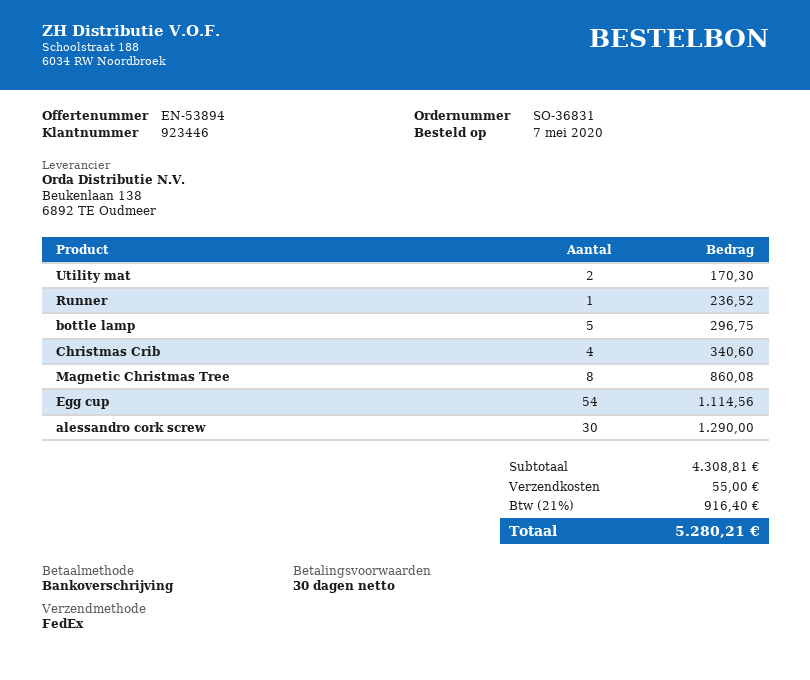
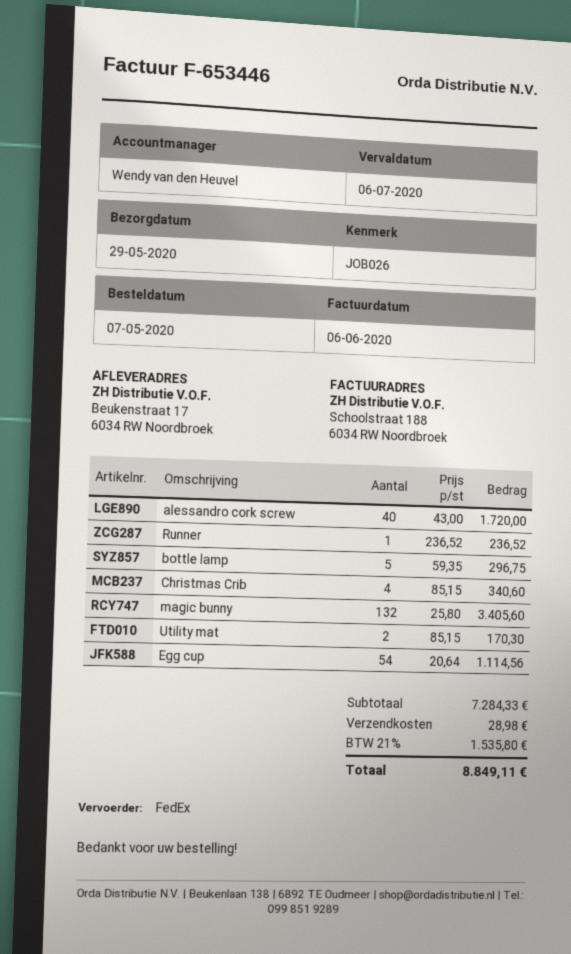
Magnetic Christmas Tree: 8 for 860.08 -> none
alessandro cork screw: 30 for 1290.00 -> 40 for 1720.00
magic bunny: none -> 132 for 3405.60
subtotal: 4308.81 -> 7284.33
shipping: 55.00 -> 28.98
tax: 21% = 916.40 -> 21% = 1535.80
total: 5280.21 -> 8849.11

